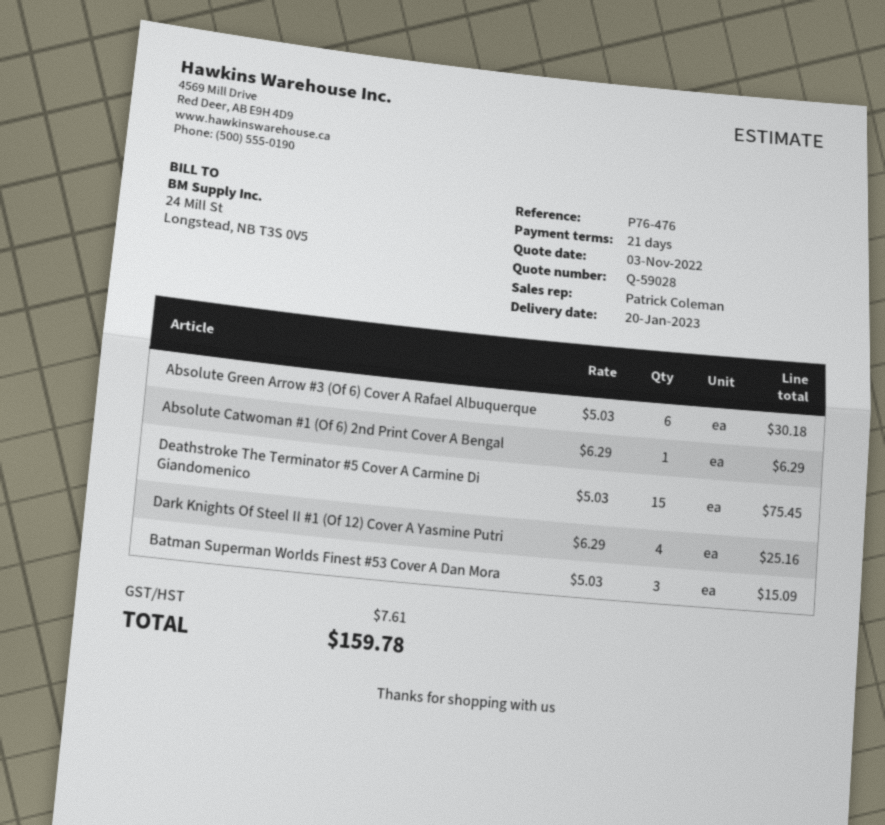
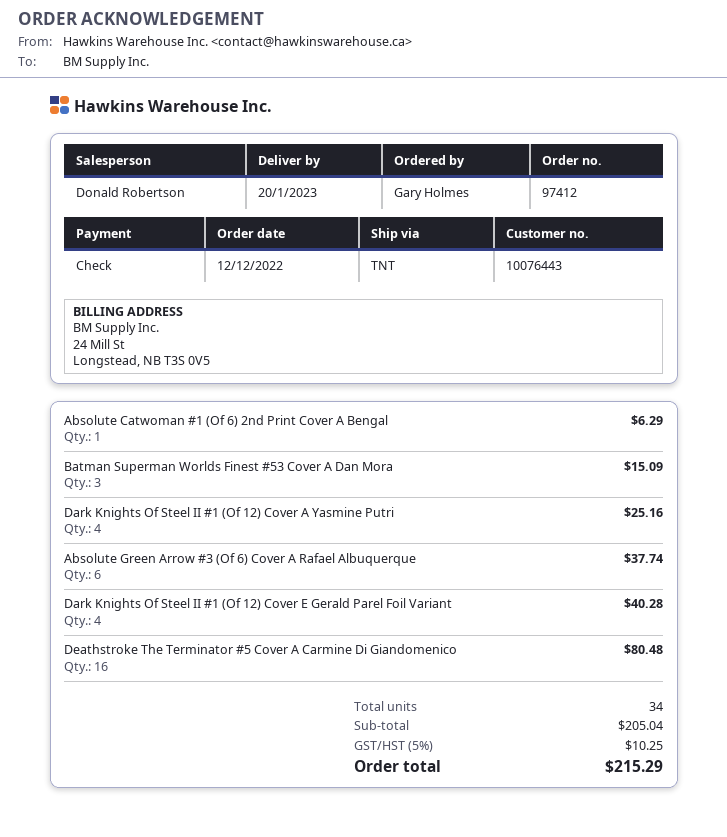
sales rep: Patrick Coleman -> Donald Robertson
Absolute Green Arrow #3 (Of 6) Cover A Rafael Albuquerque: 6 for 30.18 -> 6 for 37.74
Deathstroke The Terminator #5 Cover A Carmine Di Giandomenico: 15 for 75.45 -> 16 for 80.48
Dark Knights Of Steel II #1 (Of 12) Cover E Gerald Parel Foil Variant: none -> 4 for 40.28
tax: 7.61 -> 10.25
total: 159.78 -> 215.29

